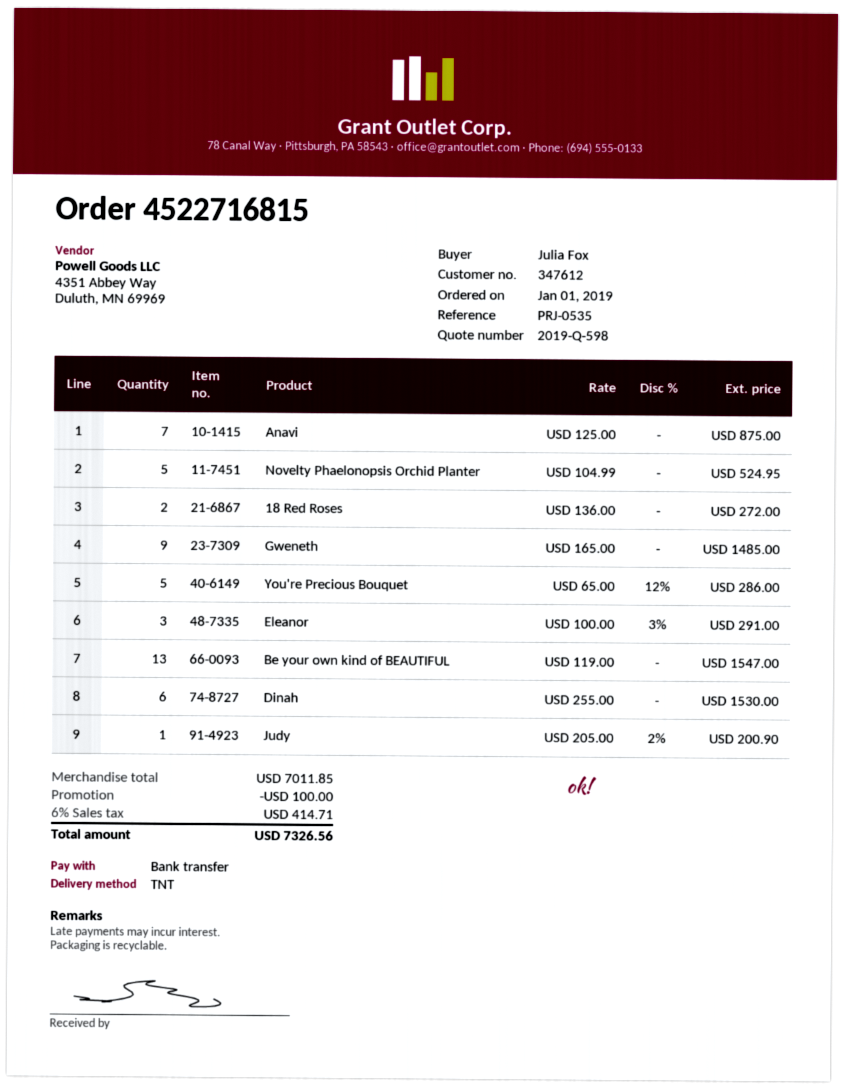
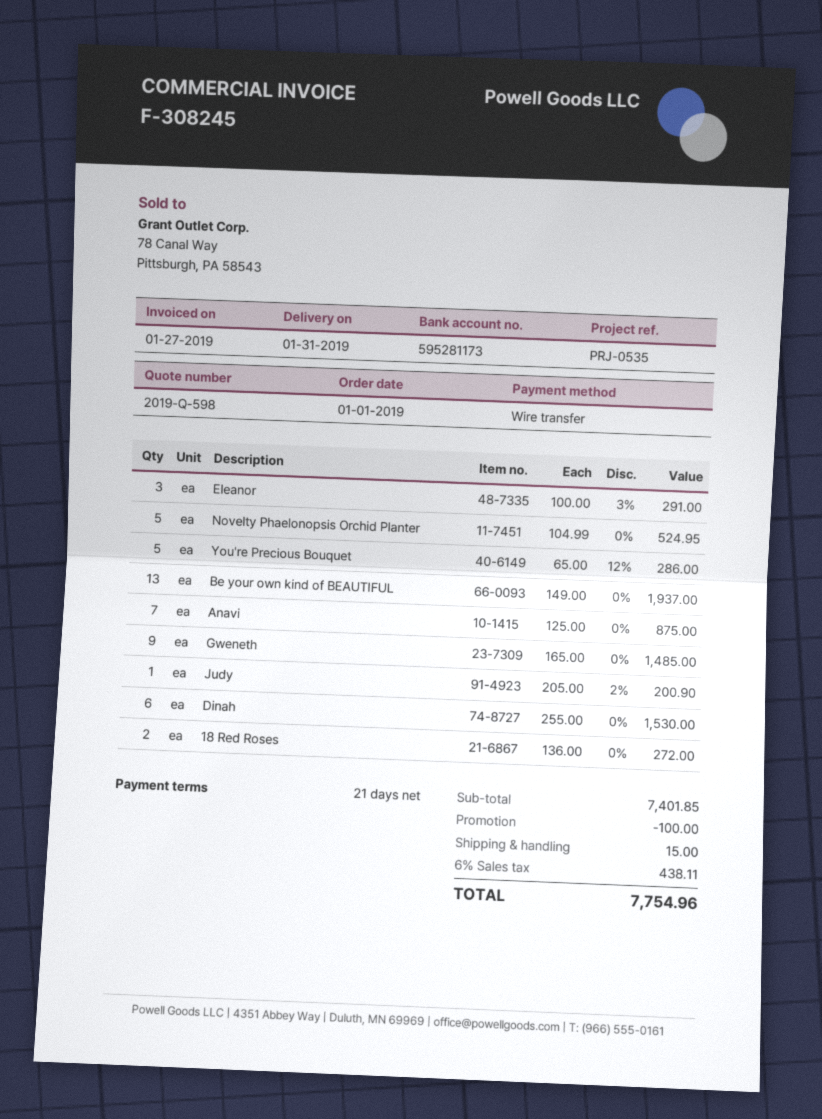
Be your own kind of BEAUTIFUL: 13 x 119.00 = 1547.00 -> 13 x 149.00 = 1937.00
subtotal: 7011.85 -> 7401.85
shipping: none -> 15.00
tax: 6% = 414.71 -> 6% = 438.11
total: 7326.56 -> 7754.96

